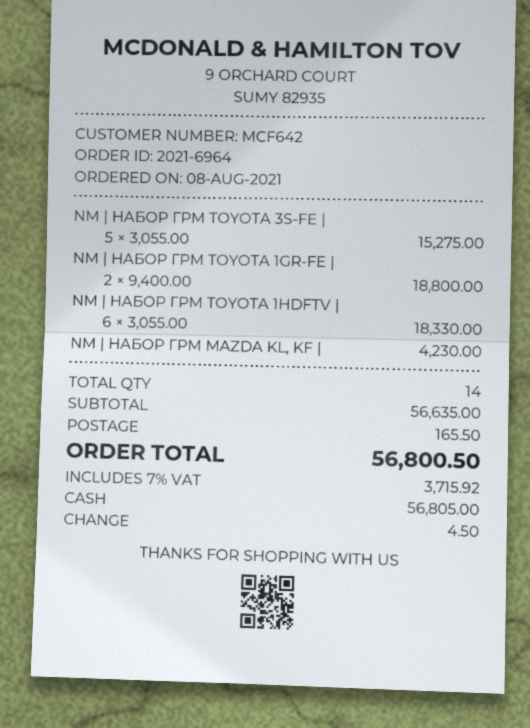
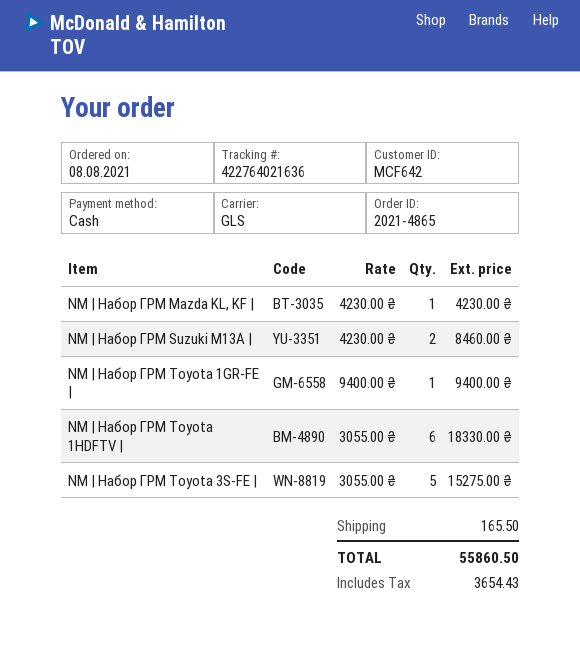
order number: 2021-6964 -> 2021-4865
NM | НАБОР ГРМ TOYOTA 1GR-FE |: 2 x 9400.00 = 18800.00 -> 1 x 9400.00 = 9400.00
NM | Набор ГРМ Suzuki M13A |: none -> 2 x 4230.00 = 8460.00
tax: 3715.92 -> 3654.43
total: 56800.50 -> 55860.50

